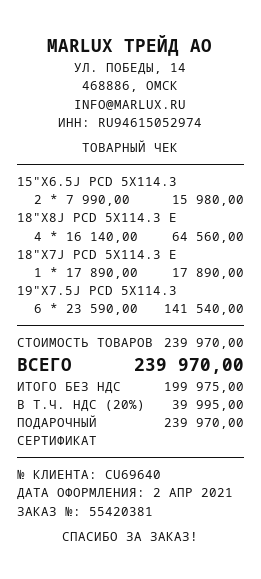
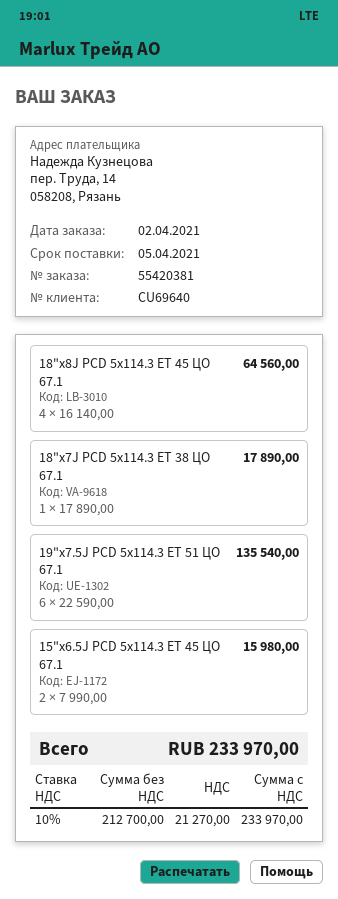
19"X7.5J PCD 5X114.3: 6 x 23590.00 = 141540.00 -> 6 x 22590.00 = 135540.00
net: 199975.00 -> 212700.00
tax: 20% = 39995.00 -> 10% = 21270.00
total: 239970.00 -> 233970.00

